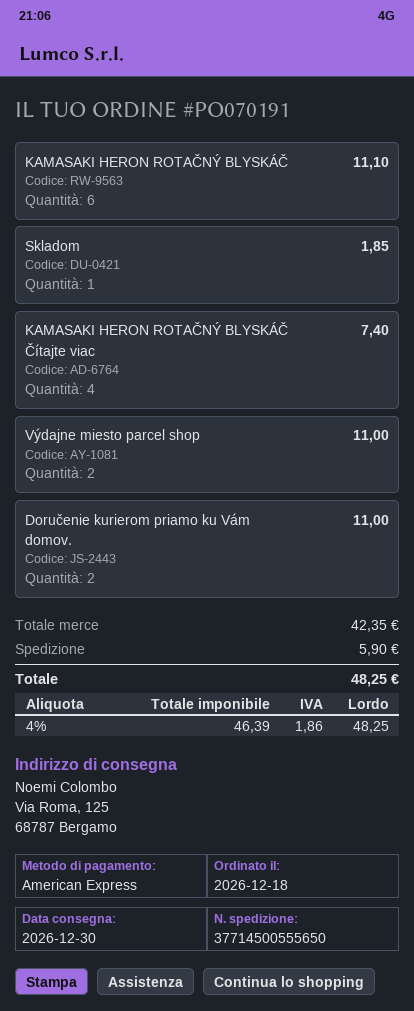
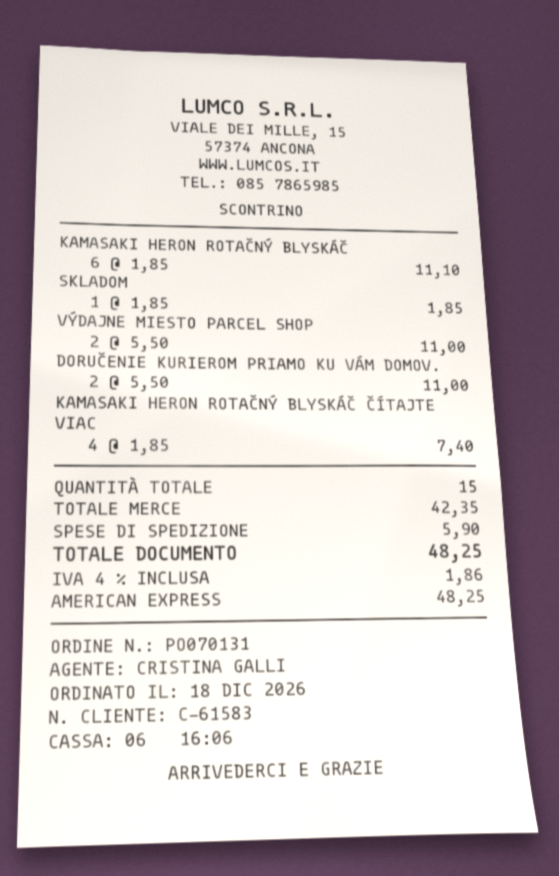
order number: PO070191 -> PO070131

